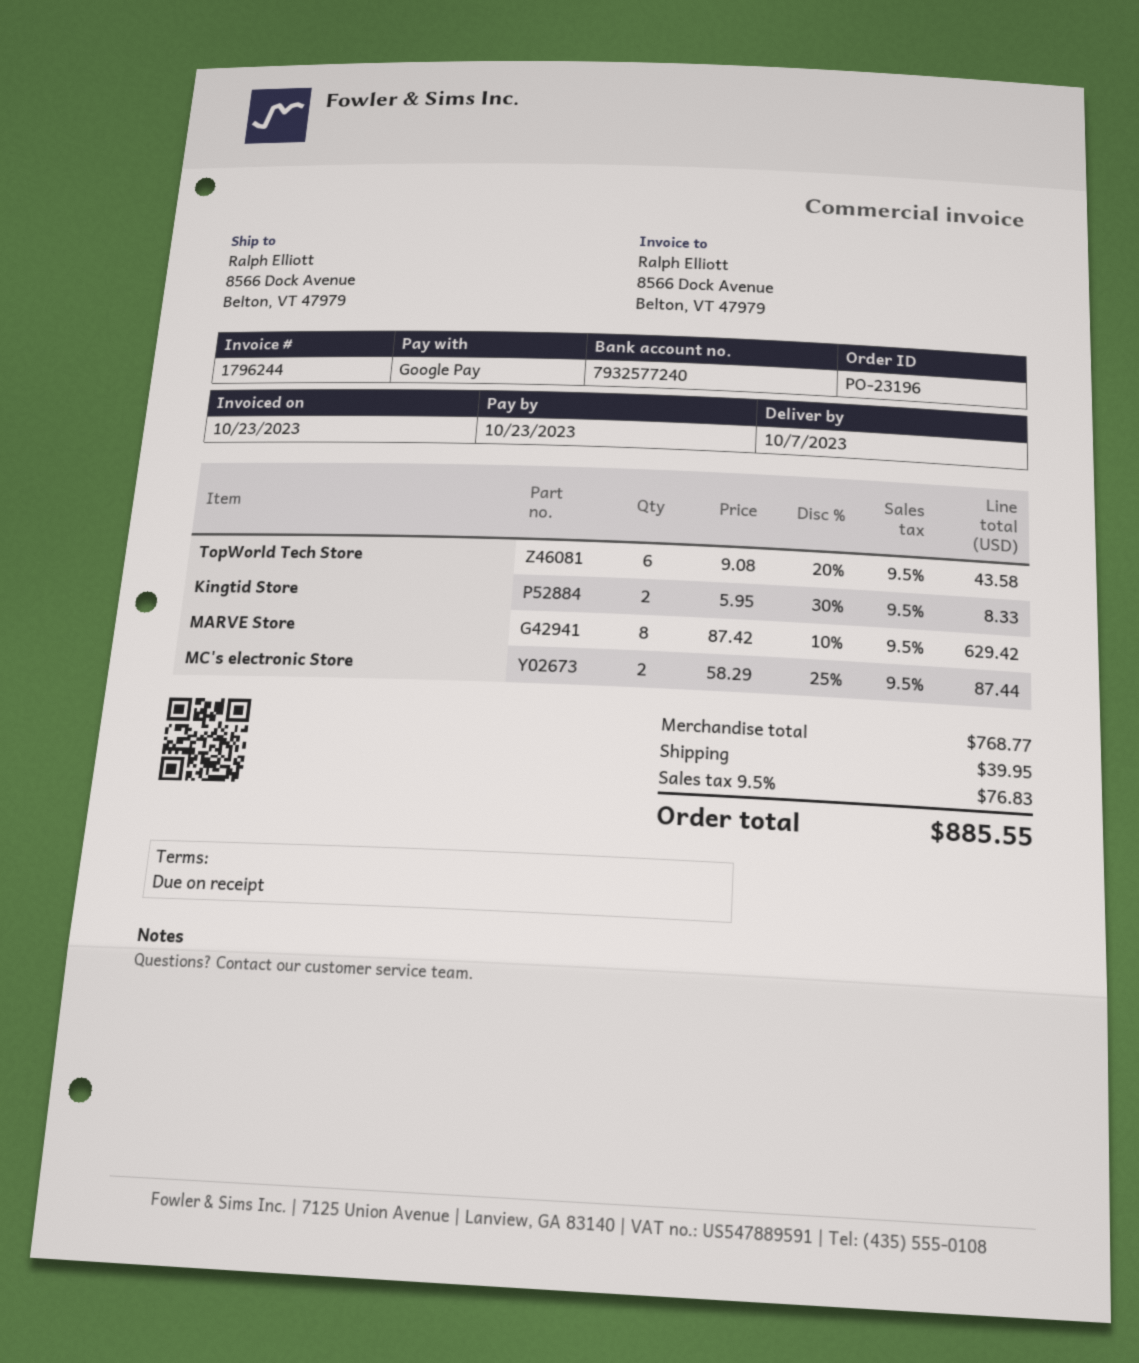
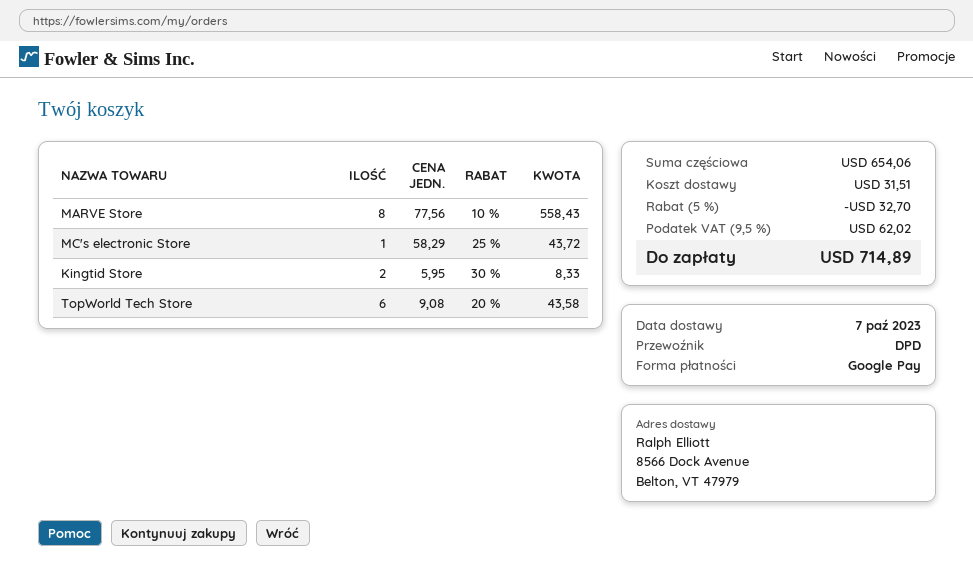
MARVE Store: 8 x 87.42 - 10% = 629.42 -> 8 x 77.56 - 10% = 558.43
MC's electronic Store: 2 x 58.29 - 25% = 87.44 -> 1 x 58.29 - 25% = 43.72
subtotal: 768.77 -> 654.06
discount: none -> 5% = 32.70
shipping: 39.95 -> 31.51
tax: 9.5% = 76.83 -> 9.5% = 62.02
total: 885.55 -> 714.89

